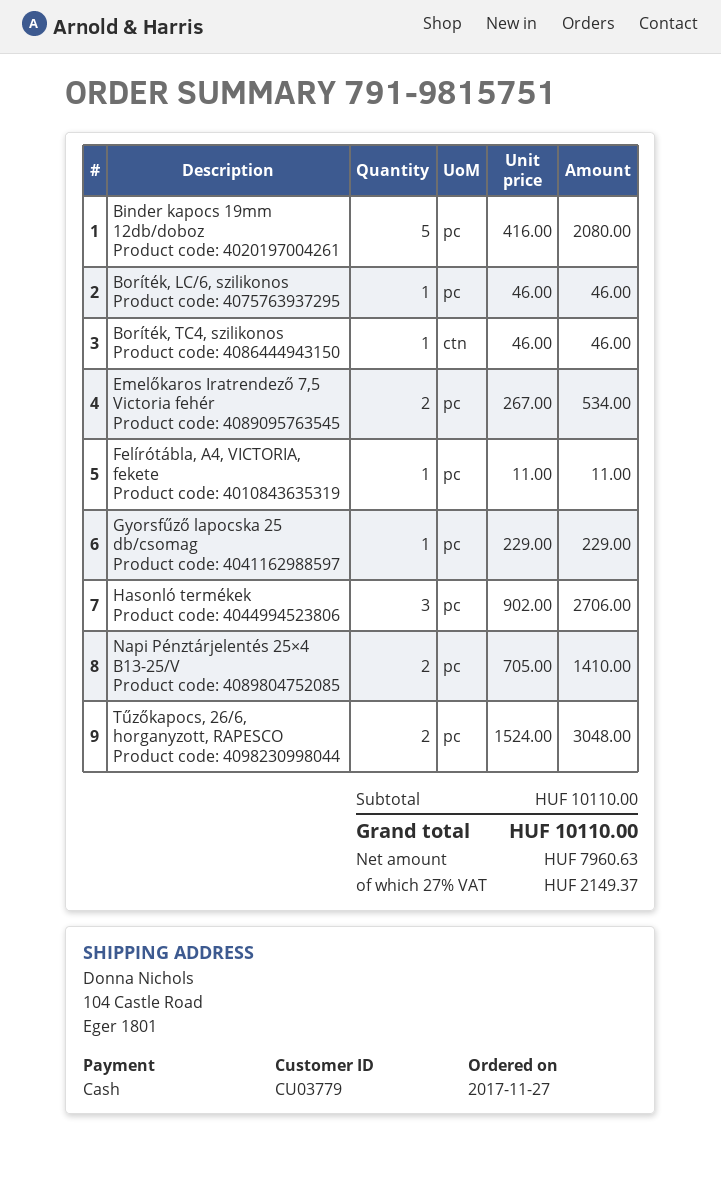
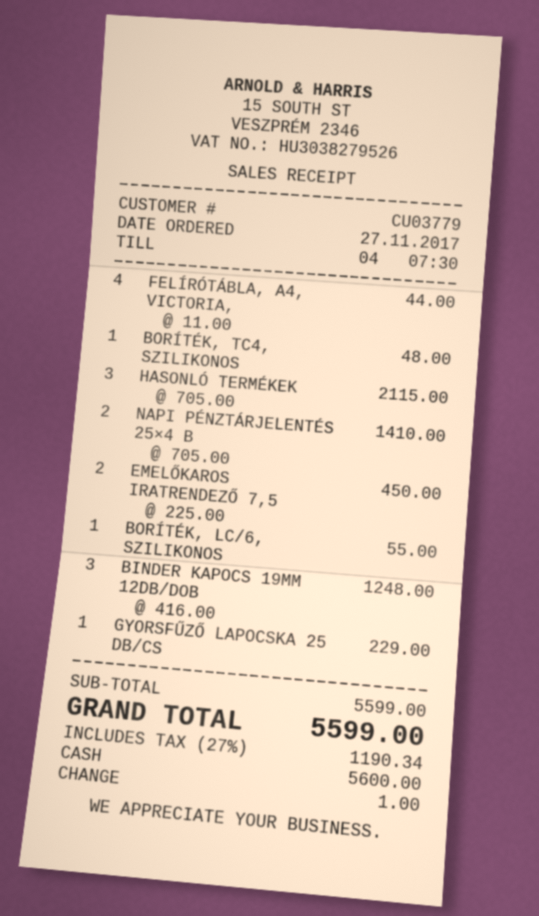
Binder kapocs 19mm 12db/doboz: 5 x 416.00 = 2080.00 -> 3 x 416.00 = 1248.00
Boríték, LC/6, szilikonos: 1 x 46.00 = 46.00 -> 1 x 55.00 = 55.00
Boríték, TC4, szilikonos: 1 x 46.00 = 46.00 -> 1 x 48.00 = 48.00
Emelőkaros Iratrendező 7,5 Victoria fehér: 2 x 267.00 = 534.00 -> 2 x 225.00 = 450.00
Felírótábla, A4, VICTORIA, fekete: 1 x 11.00 = 11.00 -> 4 x 11.00 = 44.00
Hasonló termékek: 3 x 902.00 = 2706.00 -> 3 x 705.00 = 2115.00
Tűzőkapocs, 26/6, horganyzott, RAPESCO: 2 x 1524.00 = 3048.00 -> none
subtotal: 10110.00 -> 5599.00
tax: 27% = 2149.37 -> 27% = 1190.34
total: 10110.00 -> 5599.00

